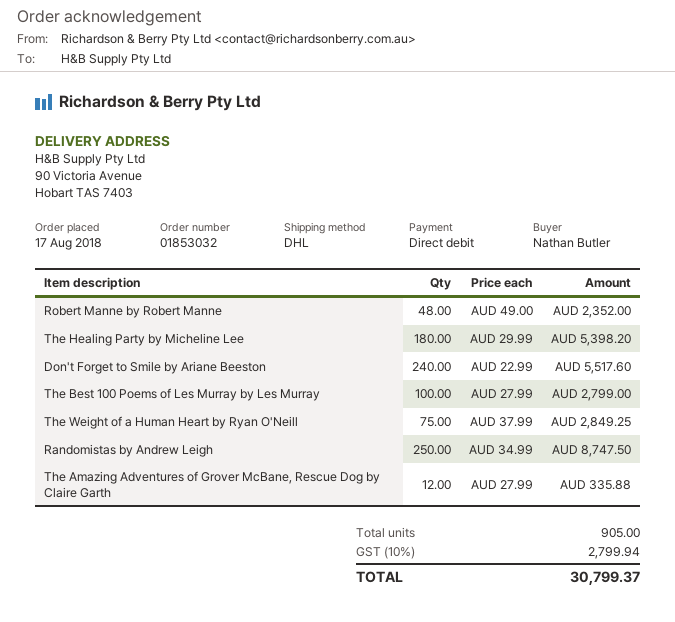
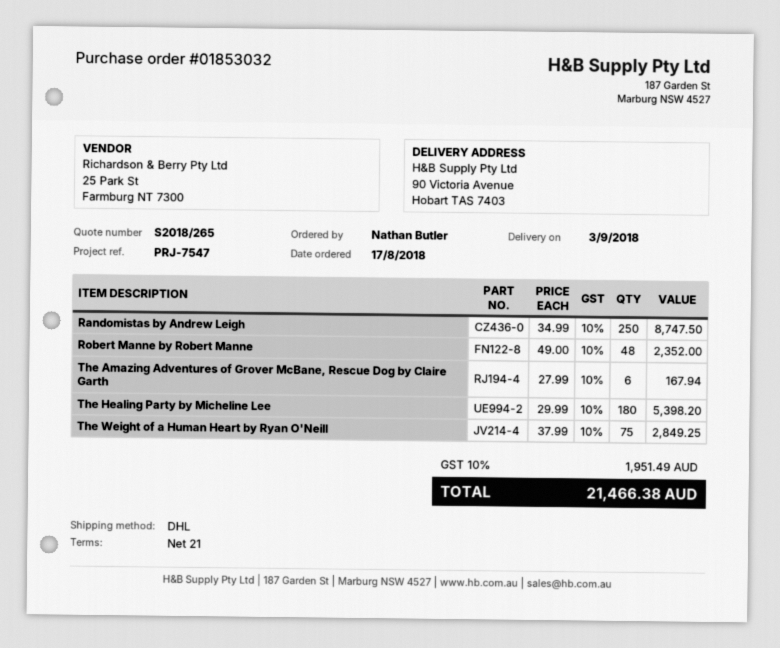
Don't Forget to Smile by Ariane Beeston: 240 x 22.99 = 5517.60 -> none
The Best 100 Poems of Les Murray by Les Murray: 100 x 27.99 = 2799.00 -> none
The Amazing Adventures of Grover McBane, Rescue Dog by Claire Garth: 12 x 27.99 = 335.88 -> 6 x 27.99 = 167.94
tax: 10% = 2799.94 -> 10% = 1951.49
total: 30799.37 -> 21466.38

